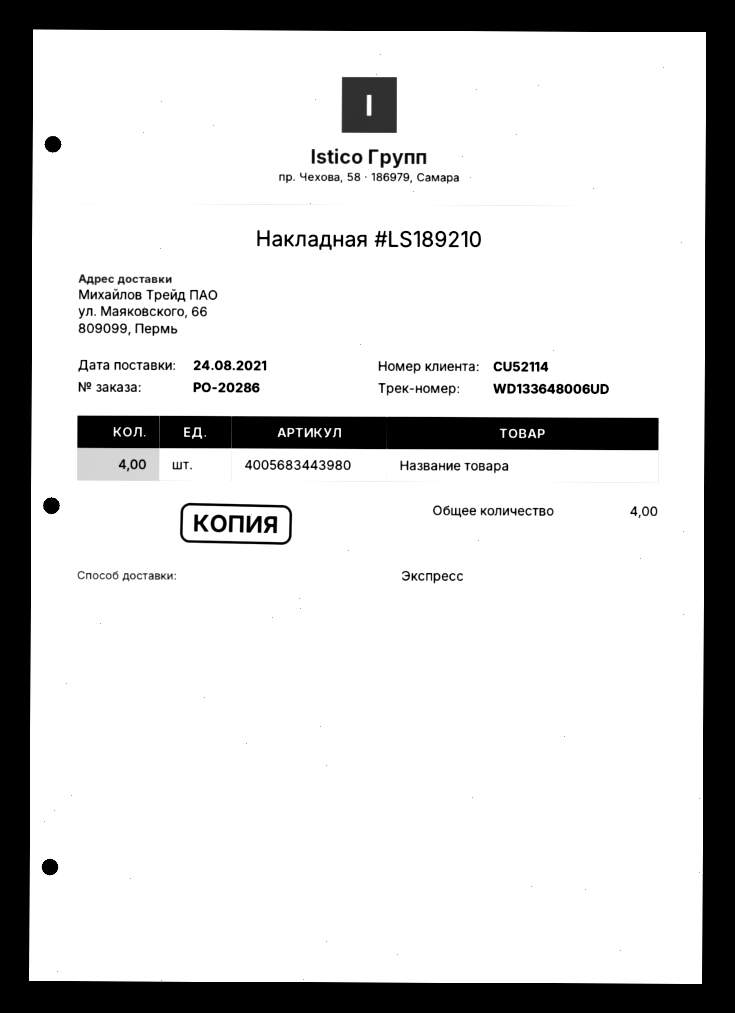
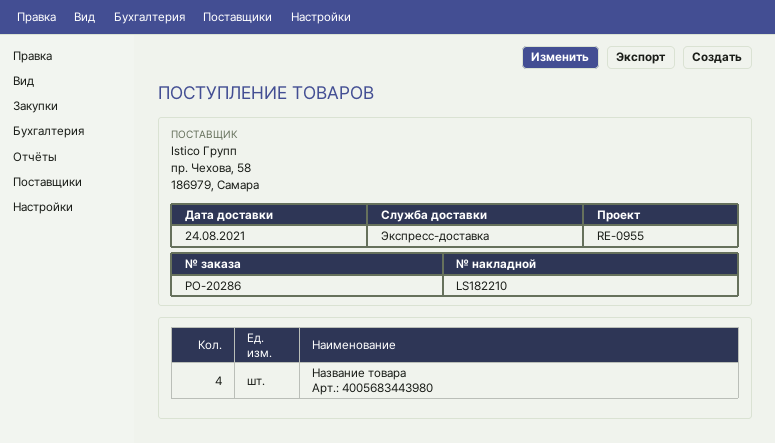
delivery note number: LS189210 -> LS182210

